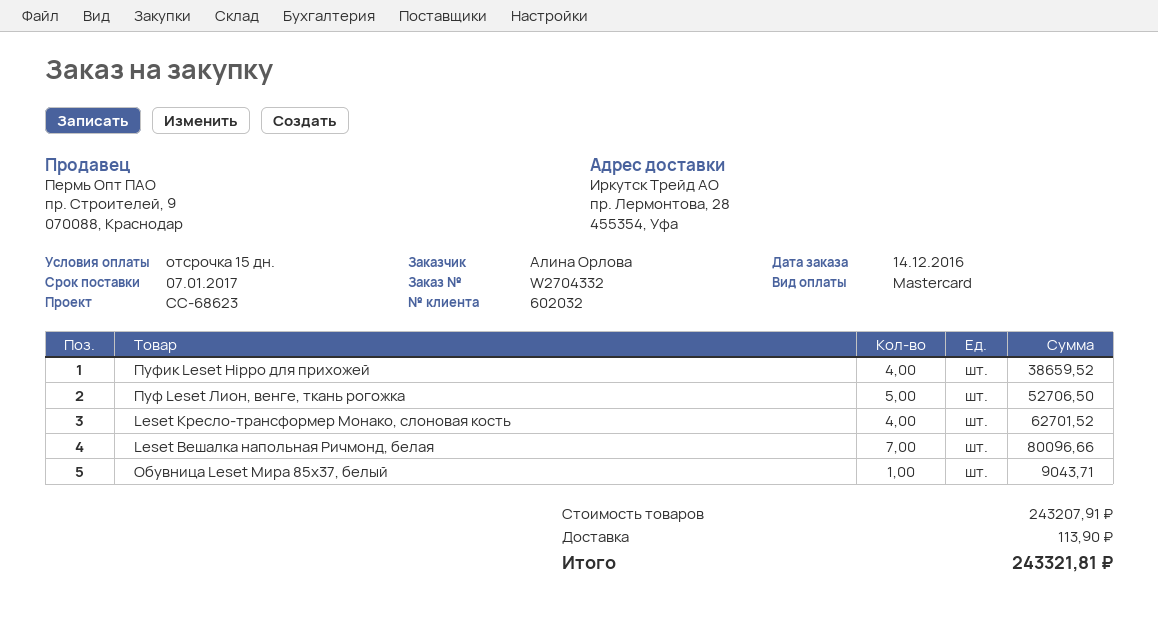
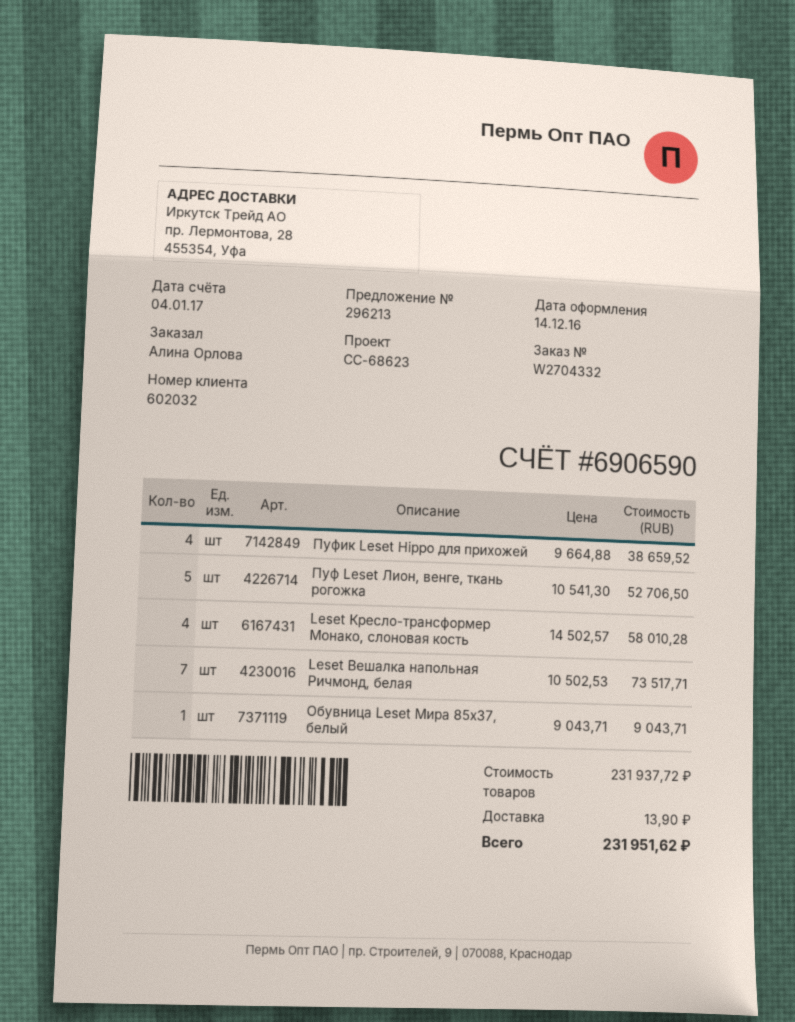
Leset Кресло-трансформер Монако, слоновая кость: 4 for 62701.52 -> 4 for 58010.28
Leset Вешалка напольная Ричмонд, белая: 7 for 80096.66 -> 7 for 73517.71
subtotal: 243207.91 -> 231937.72
shipping: 113.90 -> 13.90
total: 243321.81 -> 231951.62

